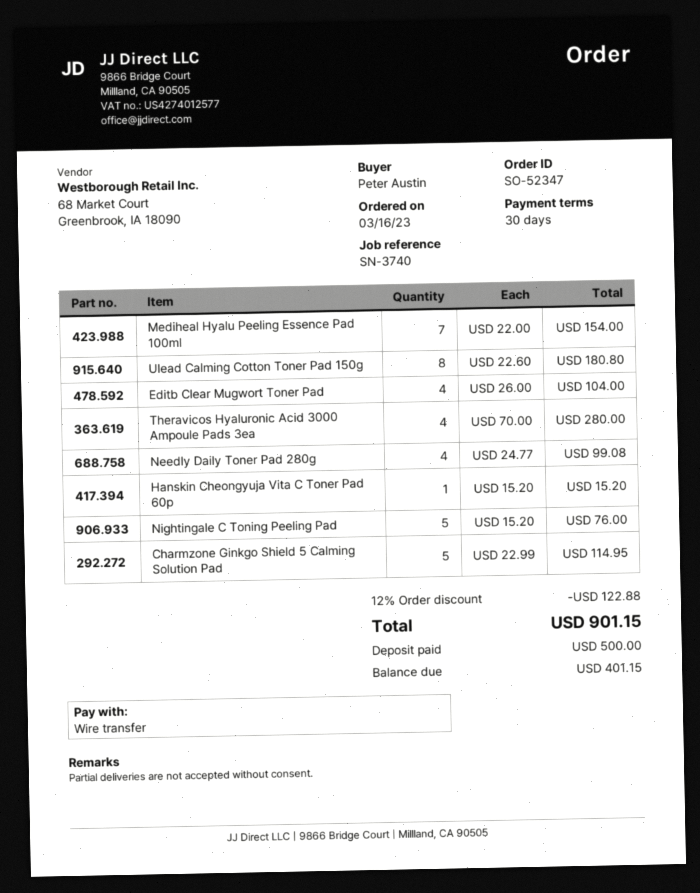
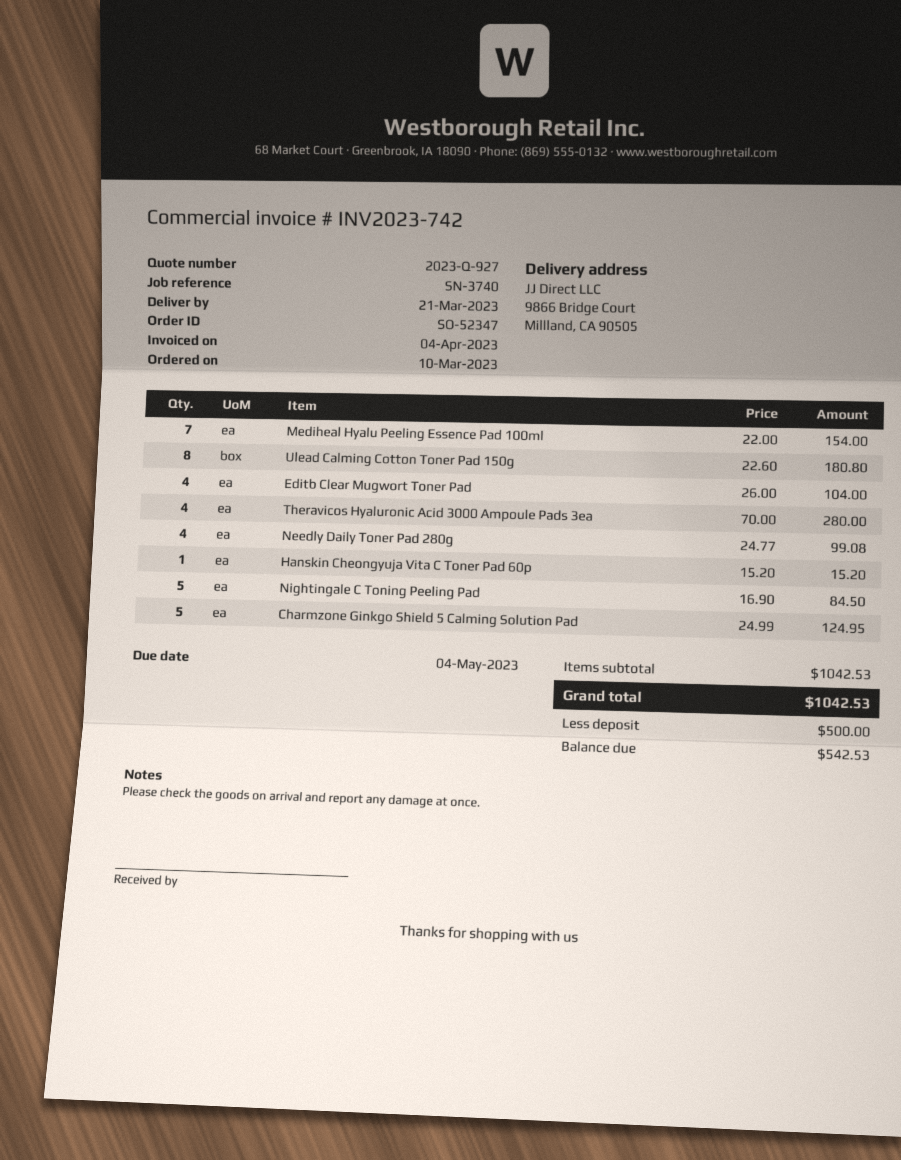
order date: 2023-03-16 -> 2023-03-10
Nightingale C Toning Peeling Pad: 5 x 15.20 = 76.00 -> 5 x 16.90 = 84.50
Charmzone Ginkgo Shield 5 Calming Solution Pad: 5 x 22.99 = 114.95 -> 5 x 24.99 = 124.95
discount: 12% = 122.88 -> none
total: 901.15 -> 1042.53
balance: 401.15 -> 542.53

